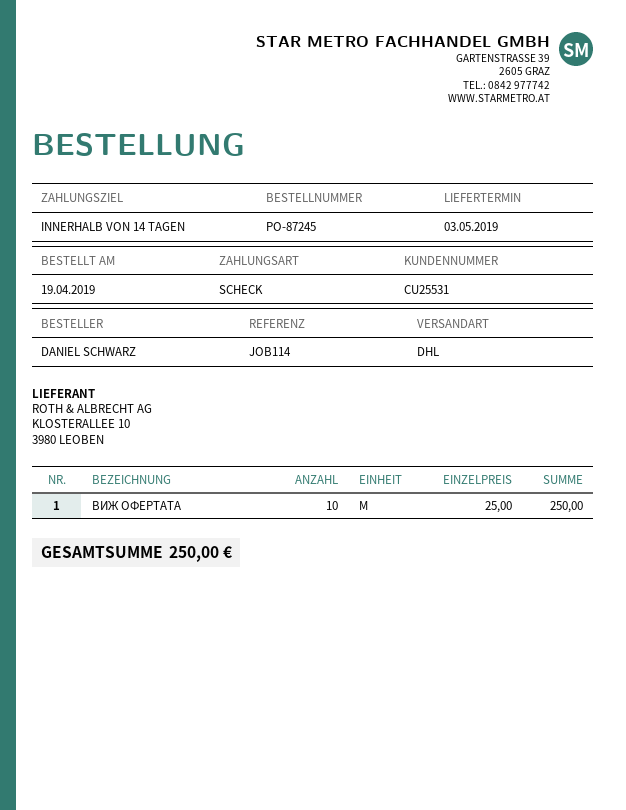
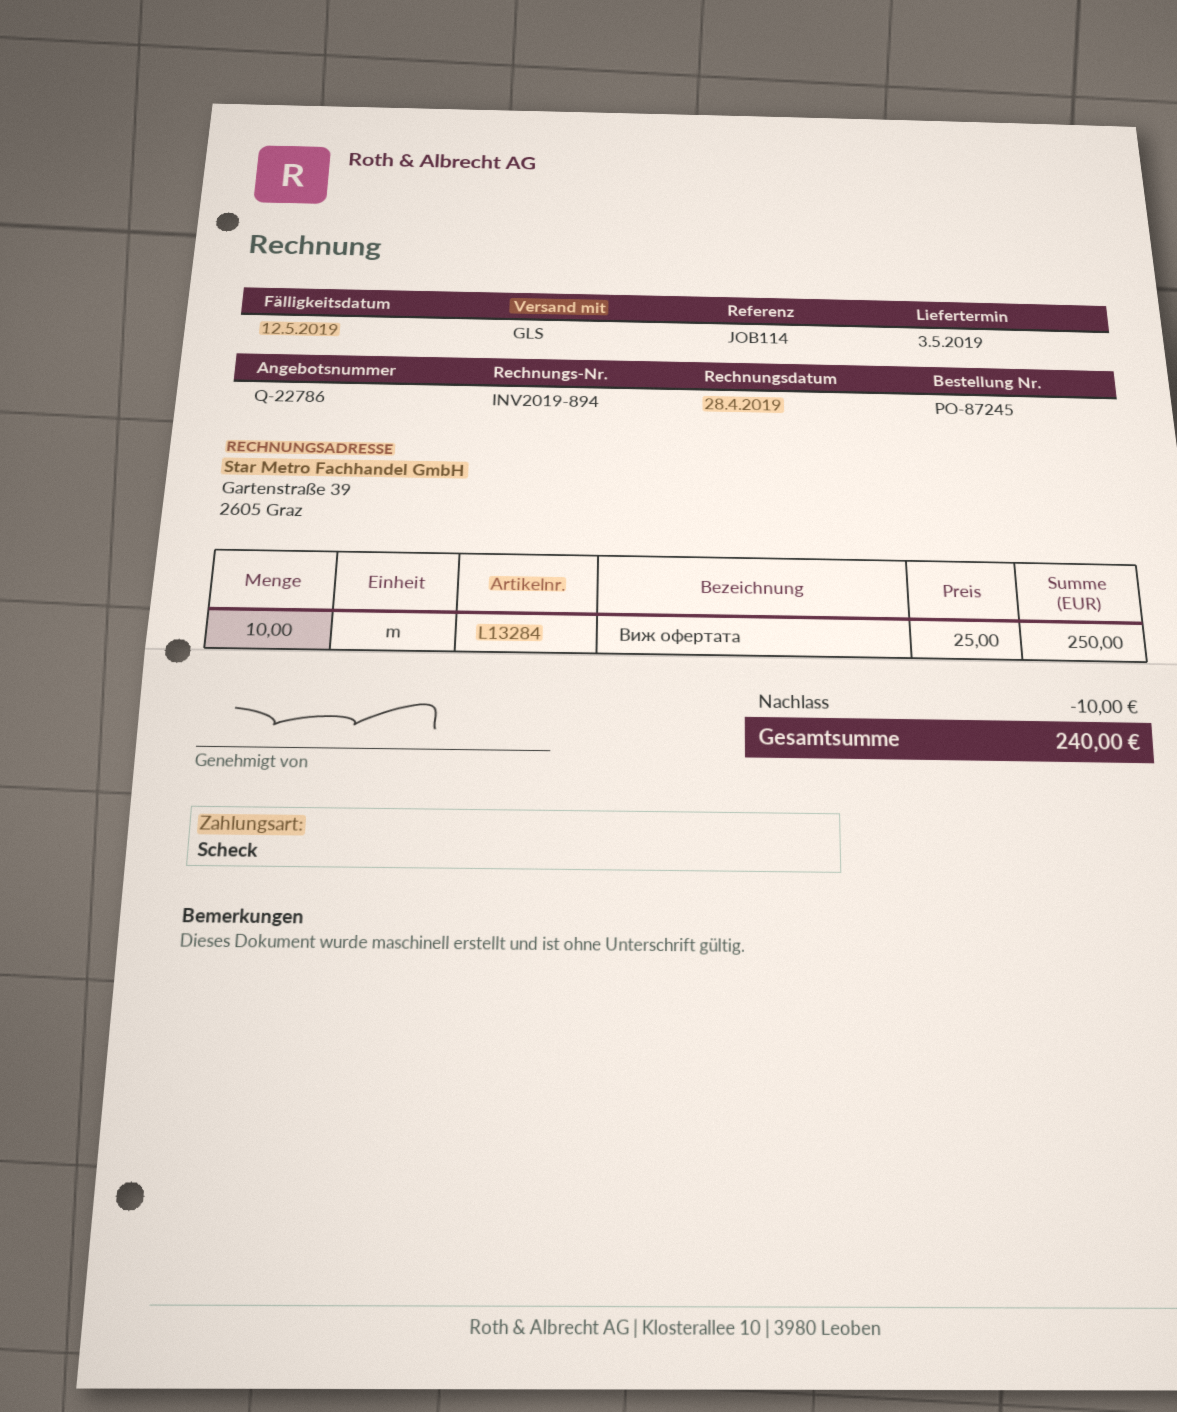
shipping method: DHL -> GLS
discount: none -> 10.00
total: 250.00 -> 240.00

